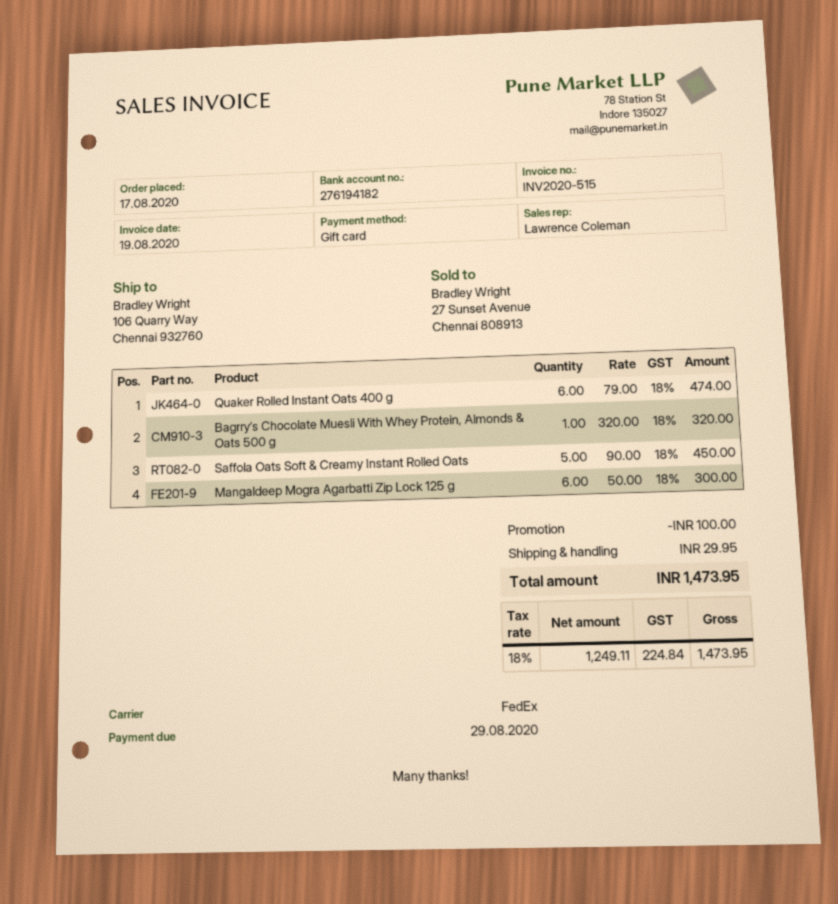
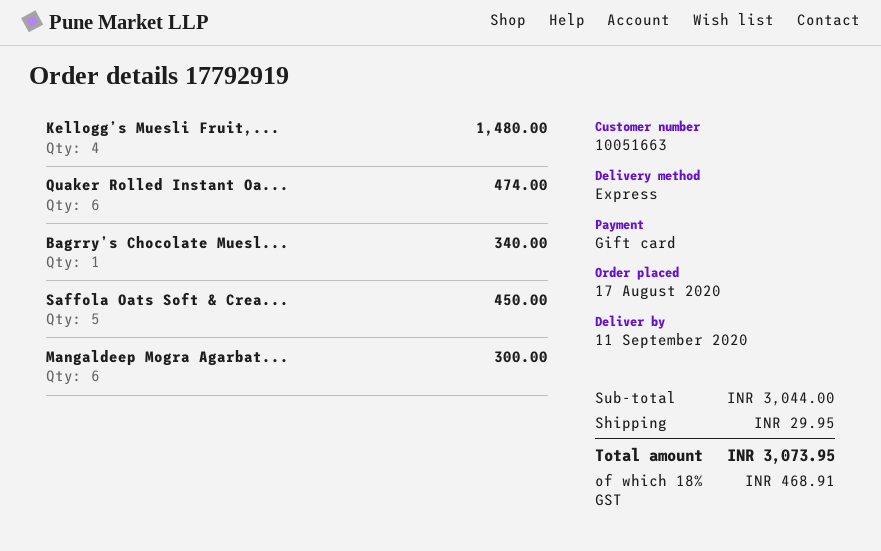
shipping method: FedEx -> express
Bagrry’s Chocolate Muesli With Whey Protein, Almonds & Oats 500 g: 1 for 320.00 -> 1 for 340.00
Kellogg’s Muesli Fruit,...: none -> 4 for 1480.00
discount: 100.00 -> none
tax: 18% = 224.84 -> 18% = 468.91
total: 1473.95 -> 3073.95

